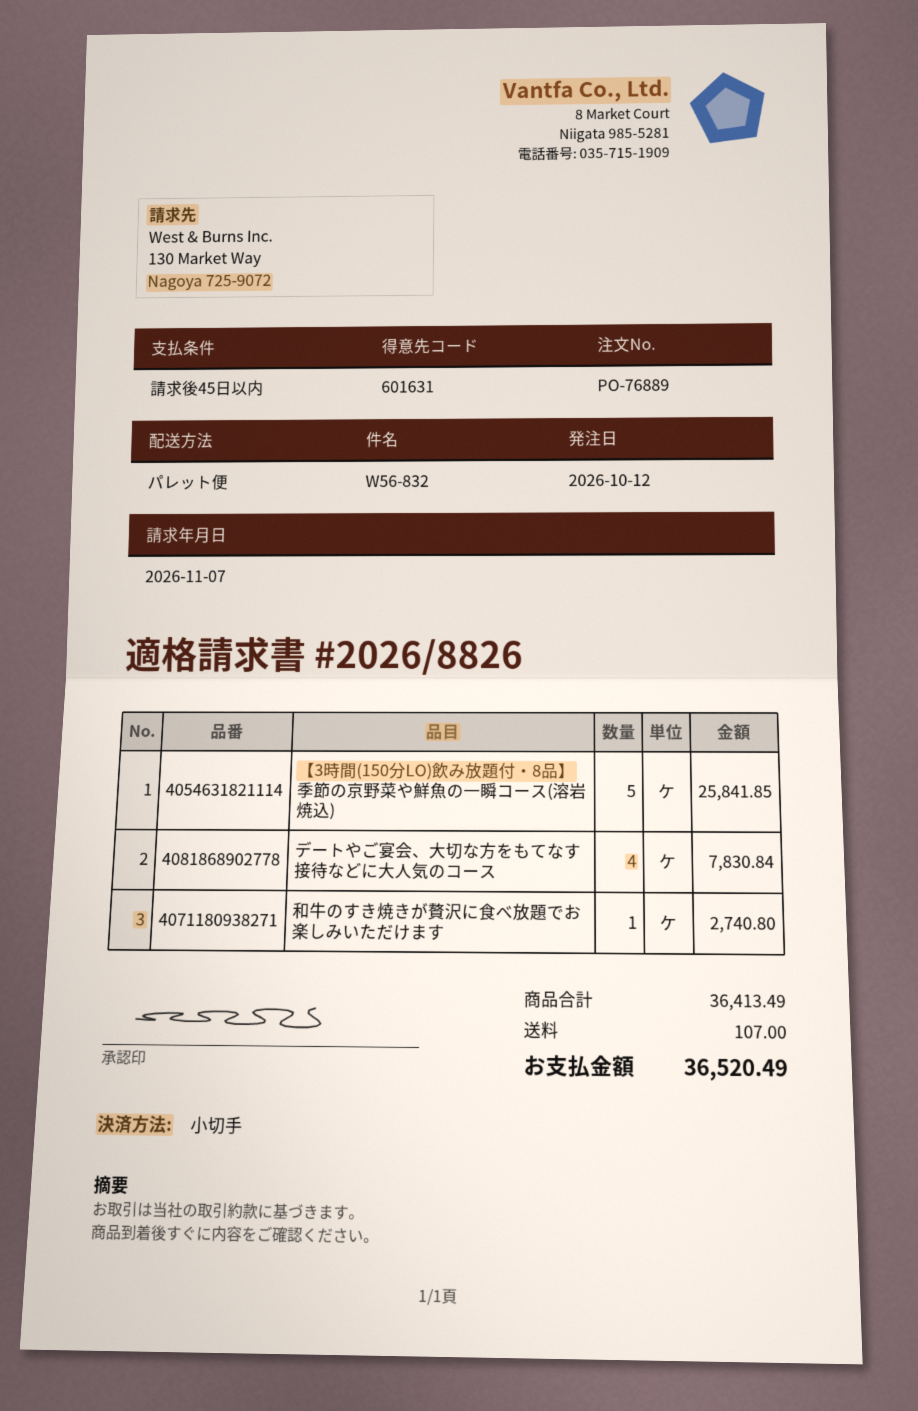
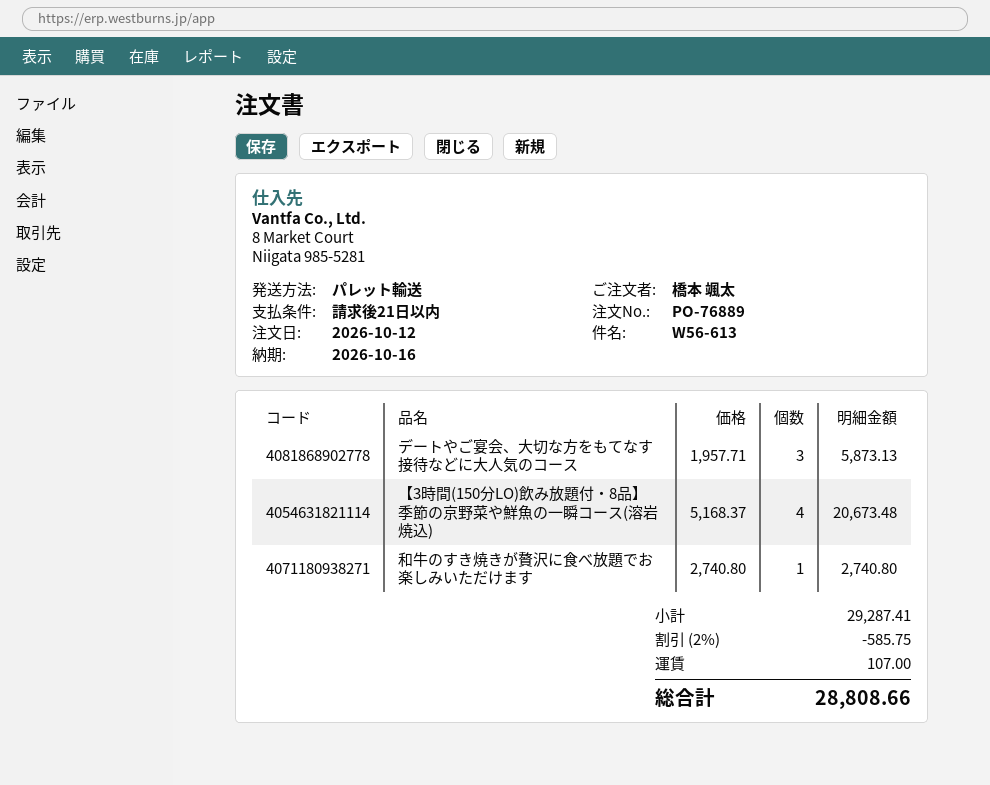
payment terms: 45 days -> 21 days
reference: W56-832 -> W56-613
【3時間(150分LO)飲み放題付・8品】季節の京野菜や鮮魚の一瞬コース(溶岩焼込): 5 for 25841.85 -> 4 for 20673.48
デートやご宴会、大切な方をもてなす接待などに大人気のコース: 4 for 7830.84 -> 3 for 5873.13
subtotal: 36413.49 -> 29287.41
discount: none -> 2% = 585.75
total: 36520.49 -> 28808.66

